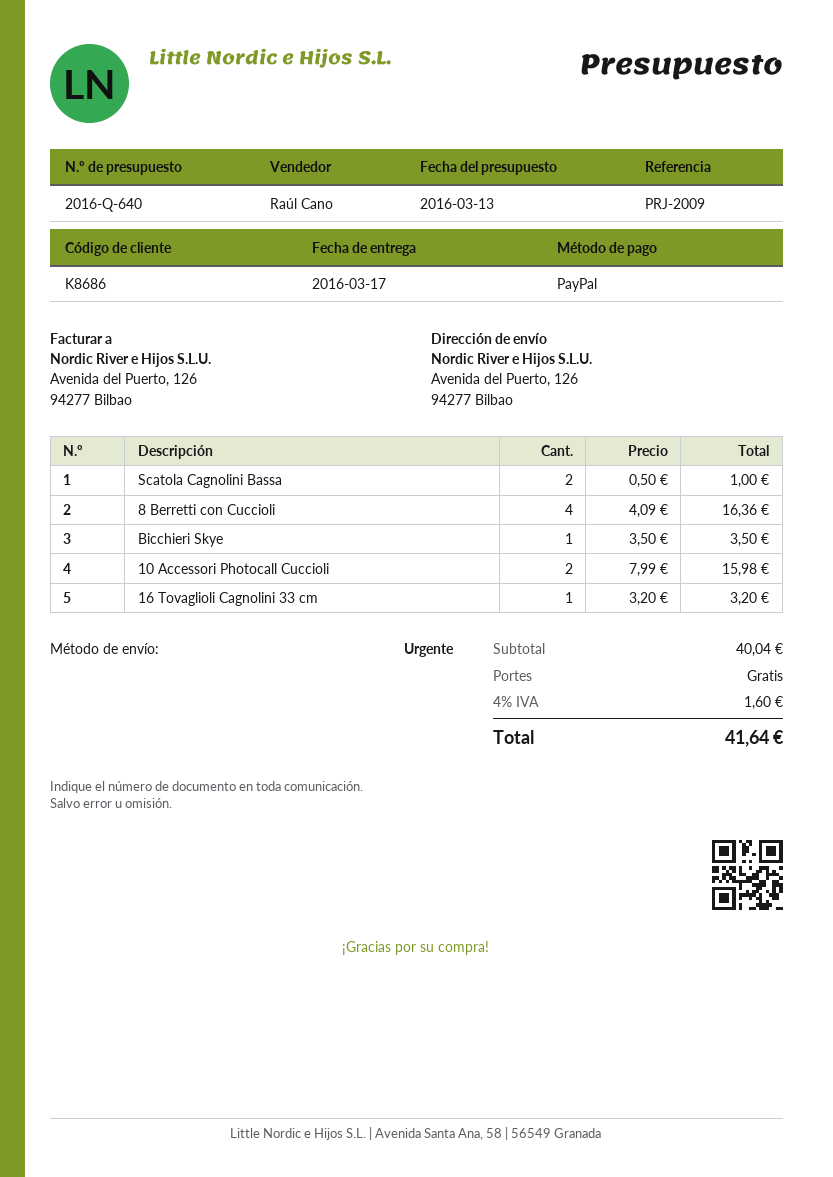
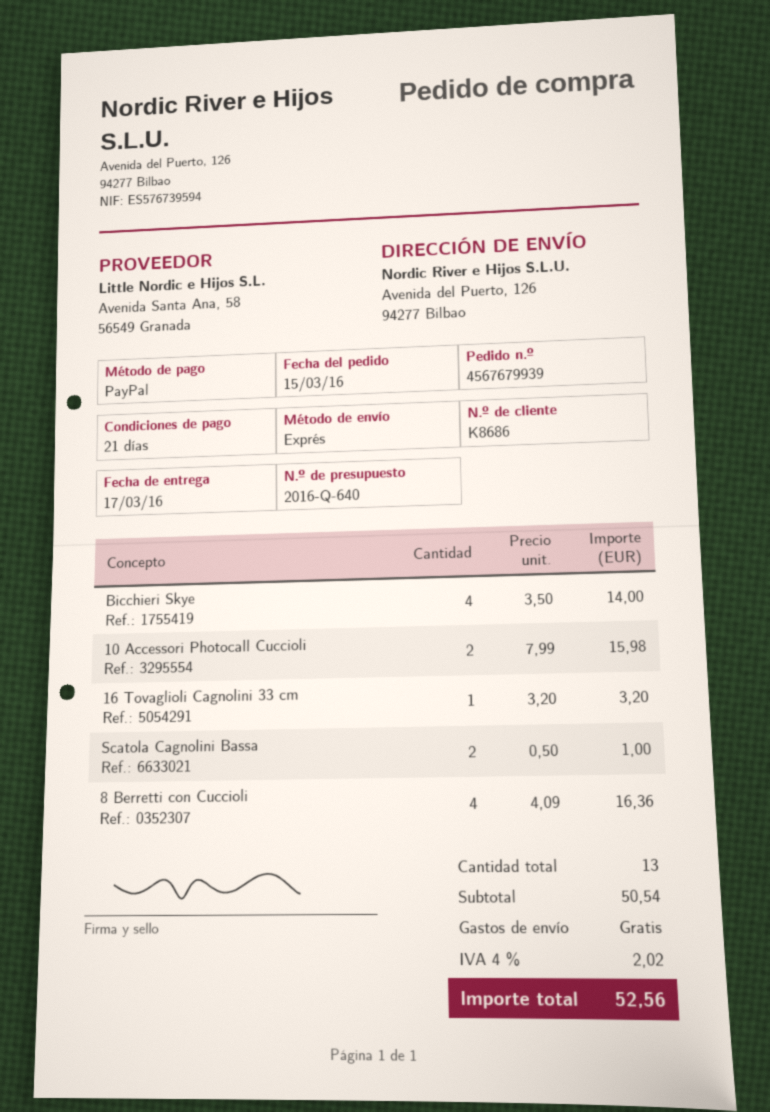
Bicchieri Skye: 1 x 3.50 = 3.50 -> 4 x 3.50 = 14.00
subtotal: 40.04 -> 50.54
tax: 4% = 1.60 -> 4% = 2.02
total: 41.64 -> 52.56

